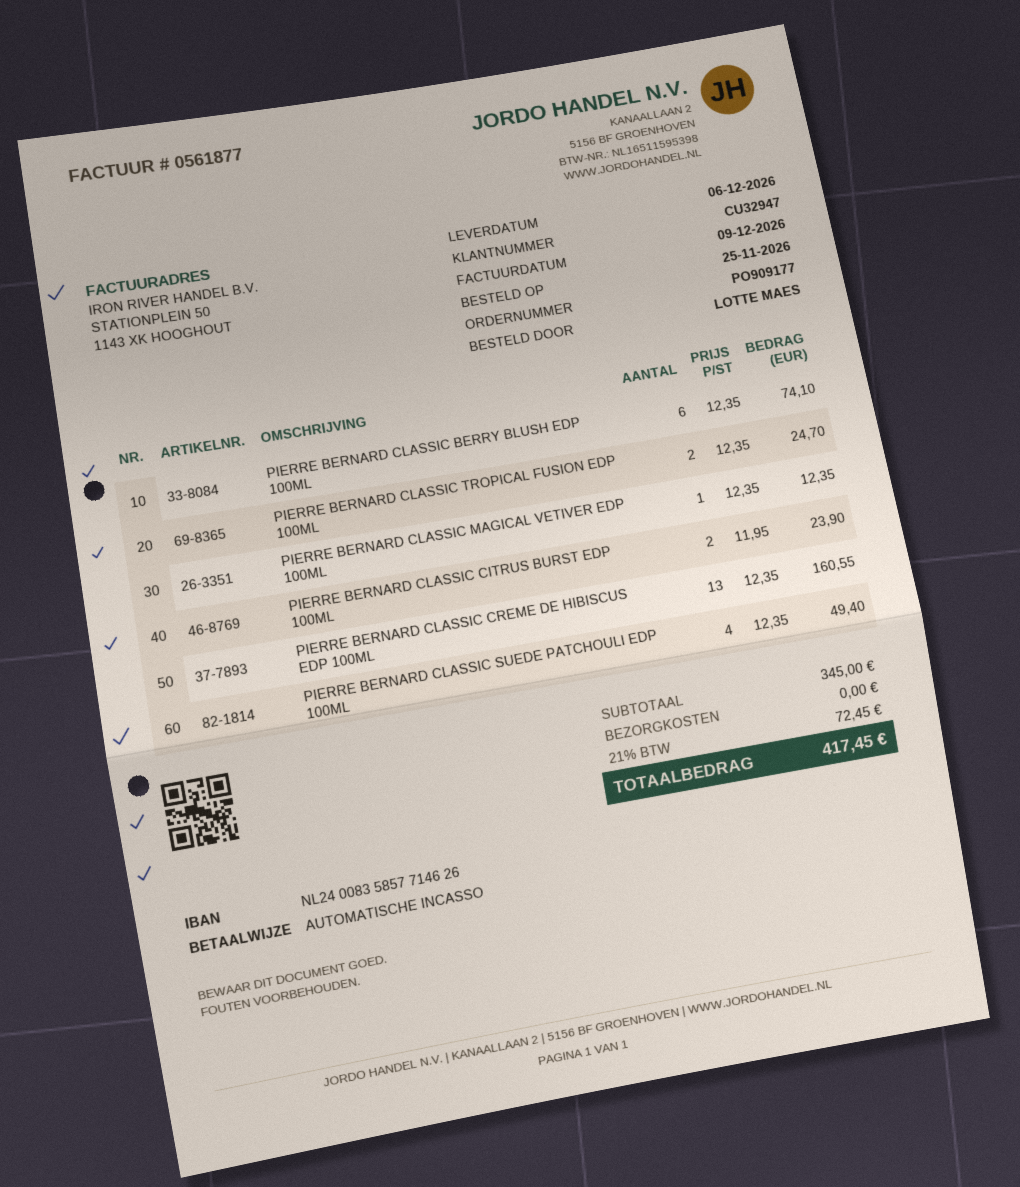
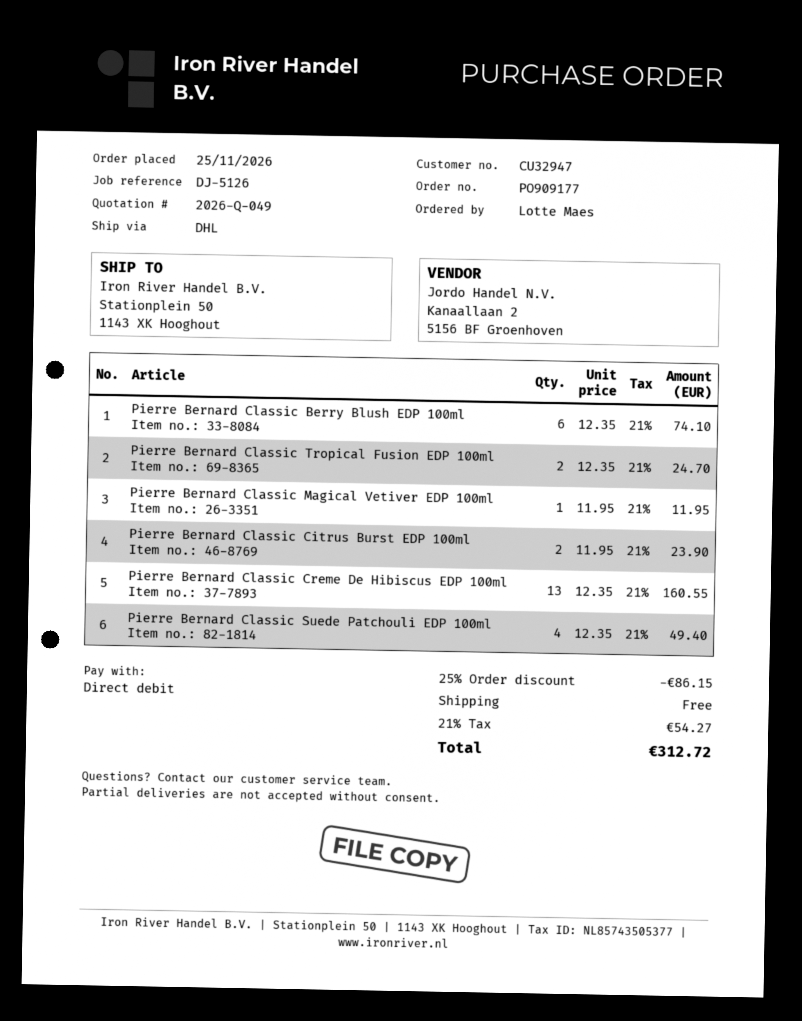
PIERRE BERNARD CLASSIC MAGICAL VETIVER EDP 100ML: 1 x 12.35 = 12.35 -> 1 x 11.95 = 11.95
discount: none -> 25% = 86.15
tax: 21% = 72.45 -> 21% = 54.27
total: 417.45 -> 312.72

